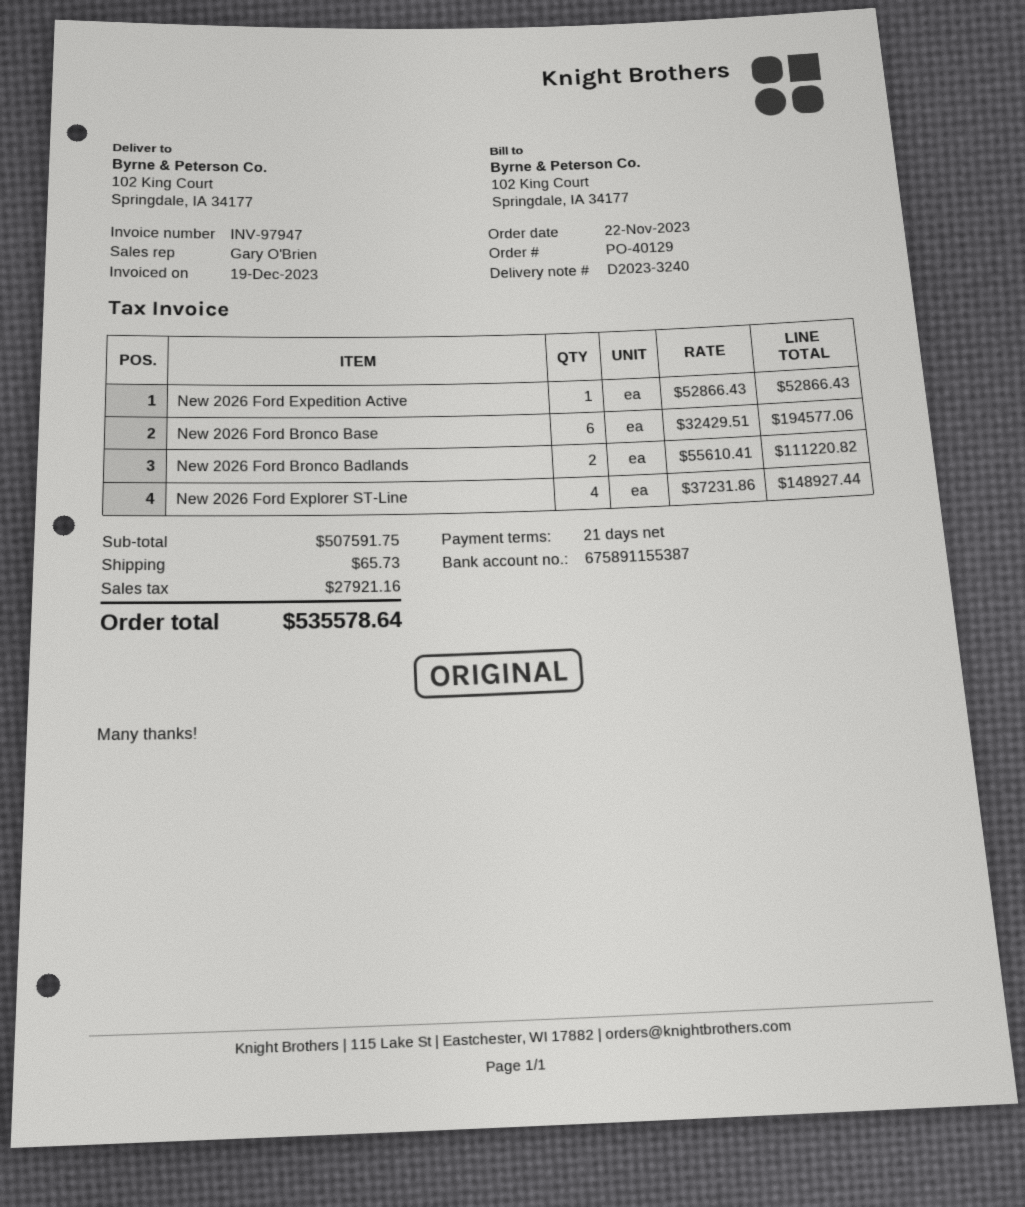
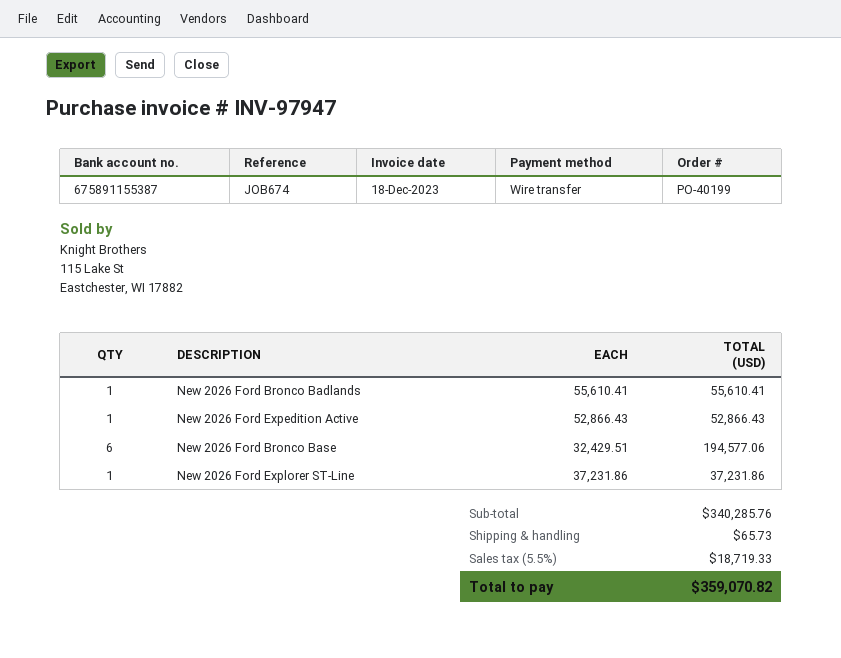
order number: PO-40129 -> PO-40199
invoice date: 2023-12-19 -> 2023-12-18
New 2026 Ford Bronco Badlands: 2 x 55610.41 = 111220.82 -> 1 x 55610.41 = 55610.41
New 2026 Ford Explorer ST-Line: 4 x 37231.86 = 148927.44 -> 1 x 37231.86 = 37231.86
subtotal: 507591.75 -> 340285.76
tax: 27921.16 -> 18719.33
total: 535578.64 -> 359070.82

